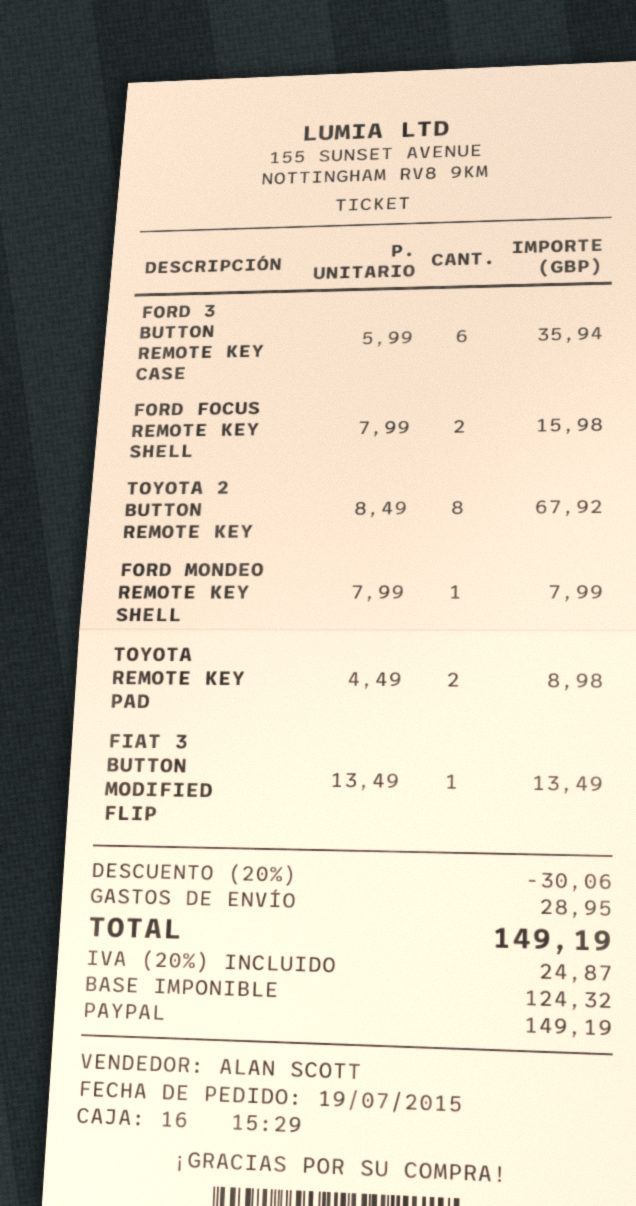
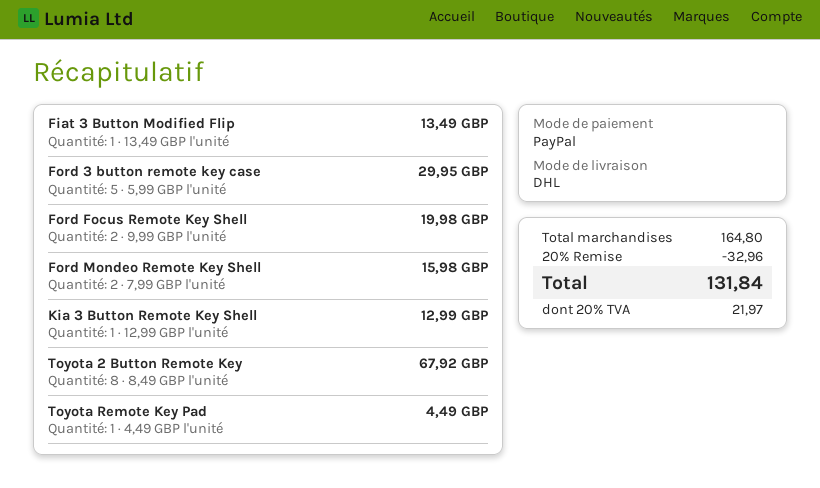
FORD 3 BUTTON REMOTE KEY CASE: 6 x 5.99 = 35.94 -> 5 x 5.99 = 29.95
FORD FOCUS REMOTE KEY SHELL: 2 x 7.99 = 15.98 -> 2 x 9.99 = 19.98
FORD MONDEO REMOTE KEY SHELL: 1 x 7.99 = 7.99 -> 2 x 7.99 = 15.98
TOYOTA REMOTE KEY PAD: 2 x 4.49 = 8.98 -> 1 x 4.49 = 4.49
Kia 3 Button Remote Key Shell: none -> 1 x 12.99 = 12.99
discount: 20% = 30.06 -> 20% = 32.96
shipping: 28.95 -> none
tax: 20% = 24.87 -> 20% = 21.97
total: 149.19 -> 131.84

